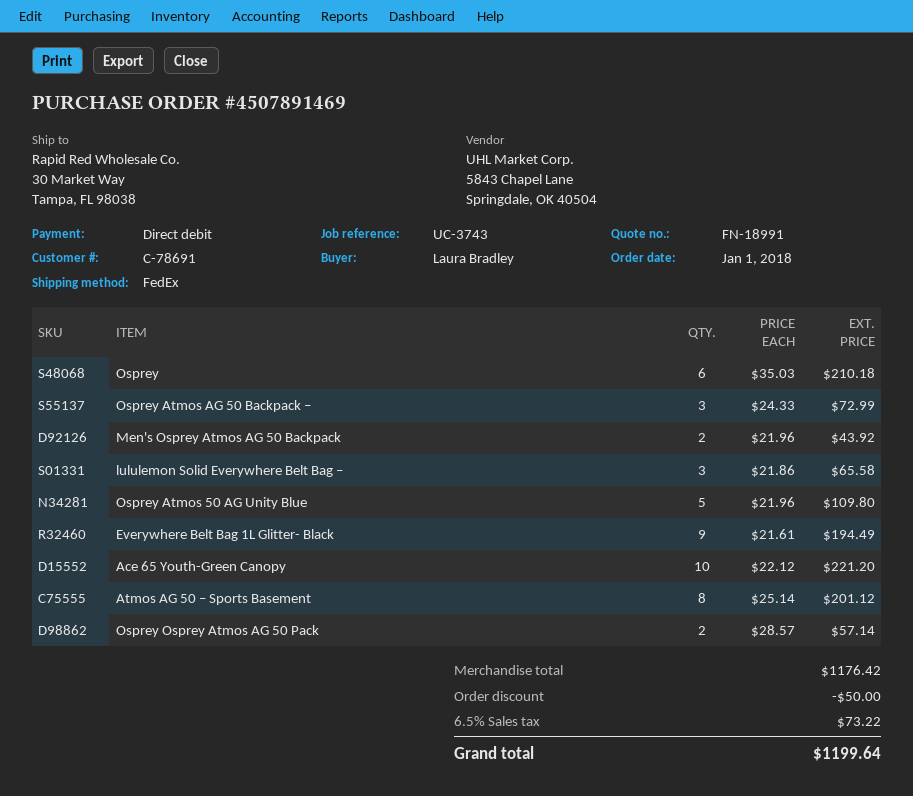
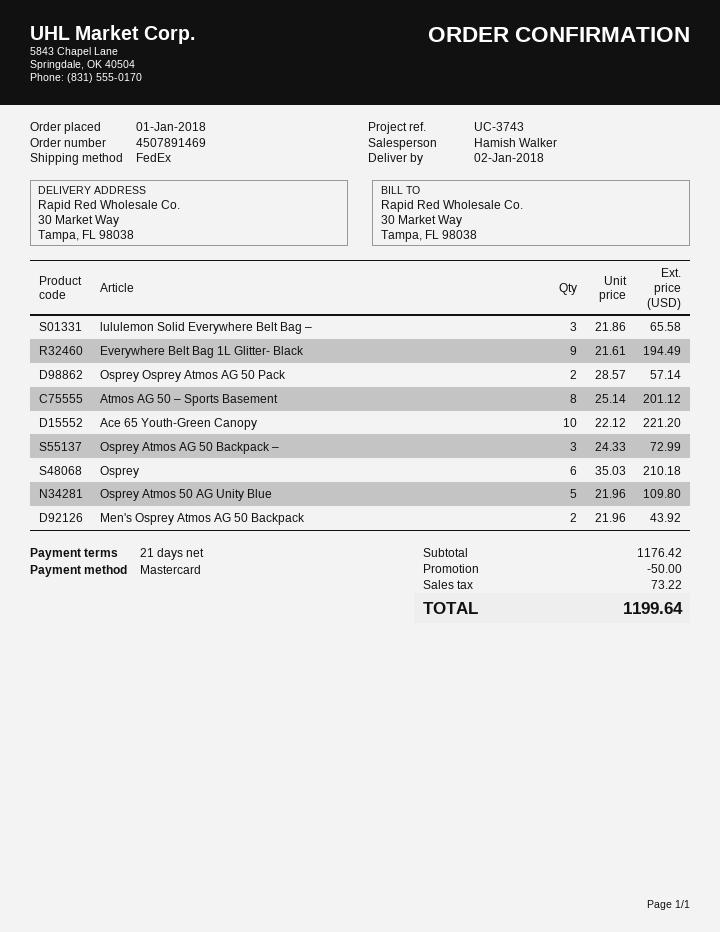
payment method: direct debit -> Mastercard

